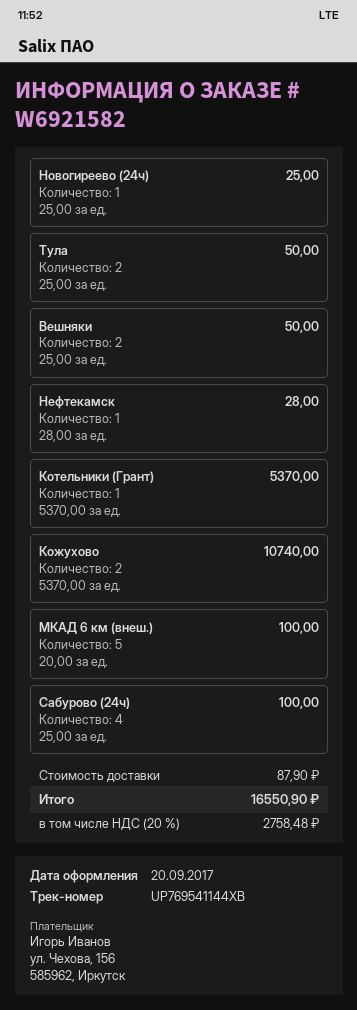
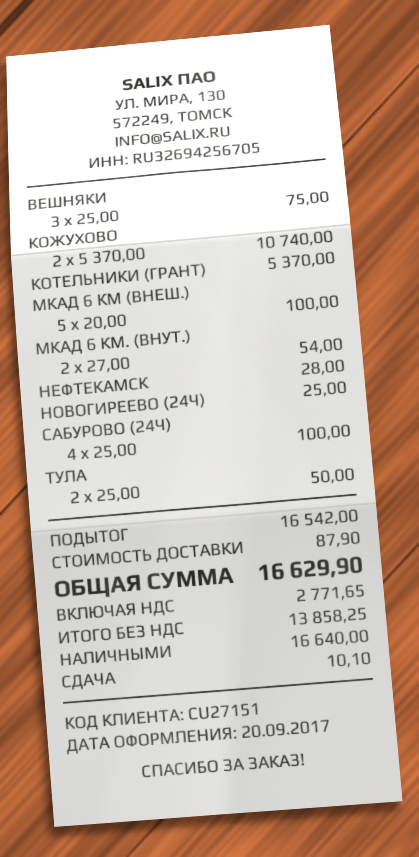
Вешняки: 2 x 25.00 = 50.00 -> 3 x 25.00 = 75.00
МКАД 6 КМ. (ВНУТ.): none -> 2 x 27.00 = 54.00
tax: 2758.48 -> 2771.65
total: 16550.90 -> 16629.90

